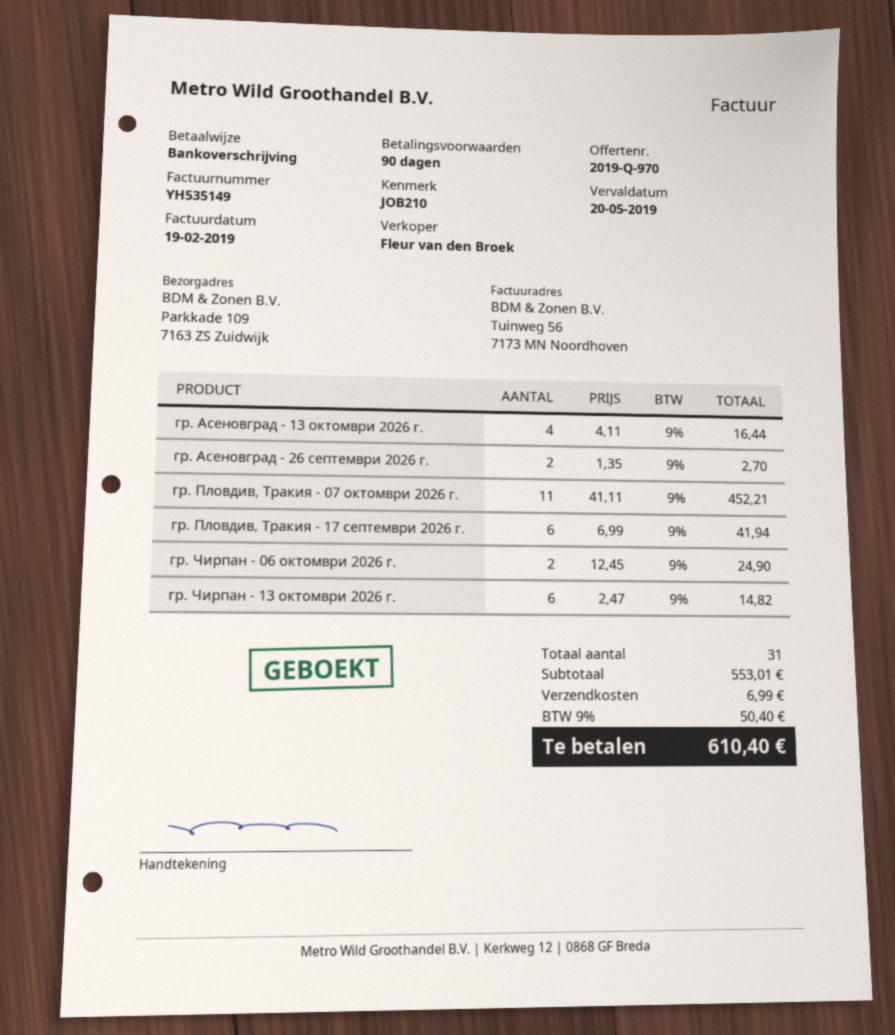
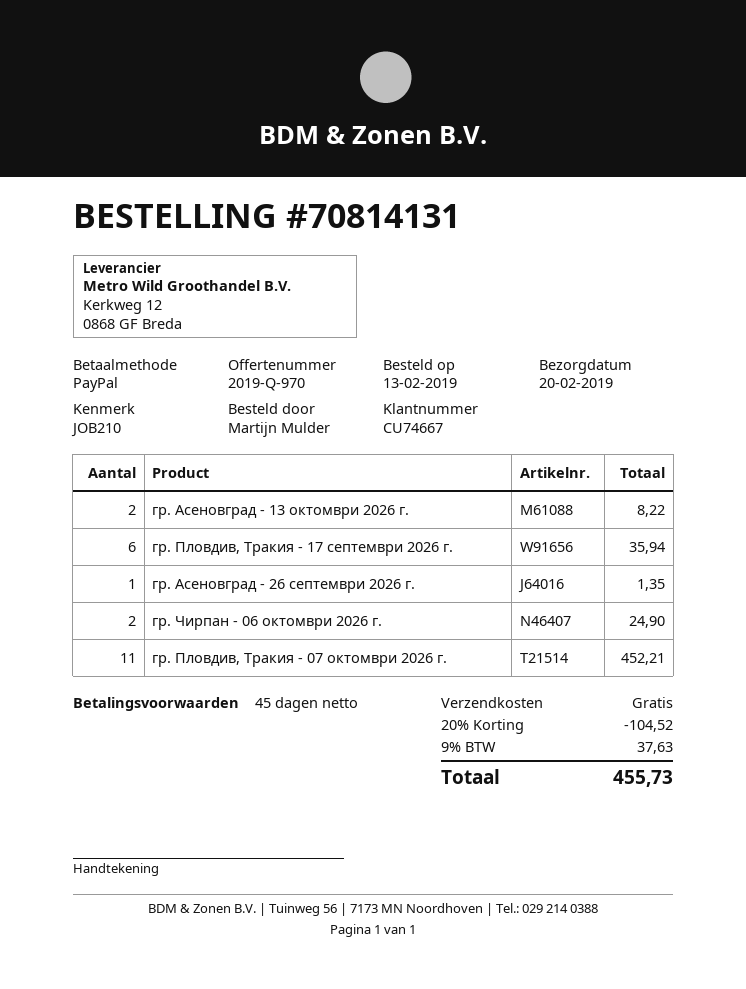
payment terms: 90 days -> 45 days
payment method: bank transfer -> PayPal
гр. Асеновград - 13 октомври 2026 г.: 4 for 16.44 -> 2 for 8.22
гр. Асеновград - 26 септември 2026 г.: 2 for 2.70 -> 1 for 1.35
гр. Пловдив, Тракия - 17 септември 2026 г.: 6 for 41.94 -> 6 for 35.94
гр. Чирпан - 13 октомври 2026 г.: 6 for 14.82 -> none
discount: none -> 20% = 104.52
shipping: 6.99 -> 0.00
tax: 9% = 50.40 -> 9% = 37.63
total: 610.40 -> 455.73

